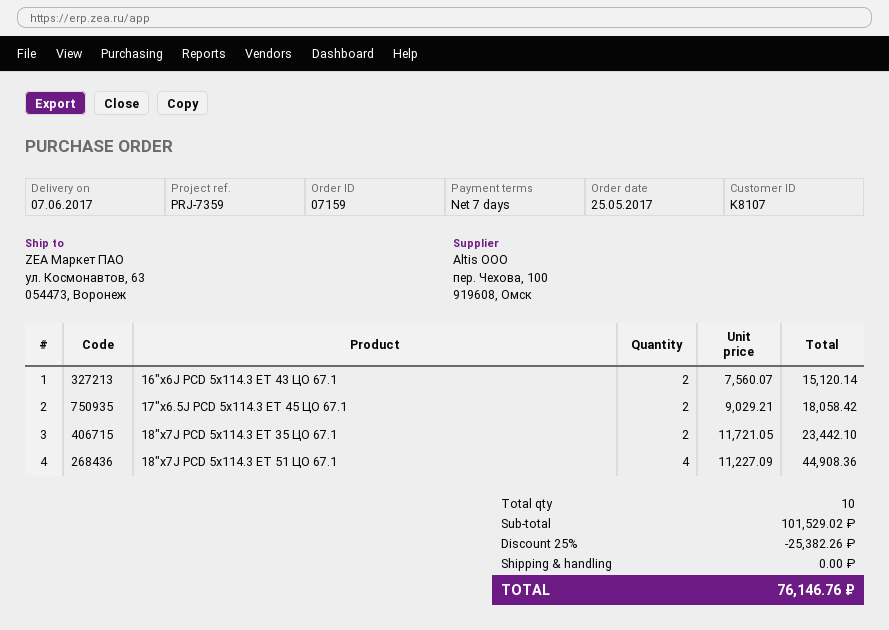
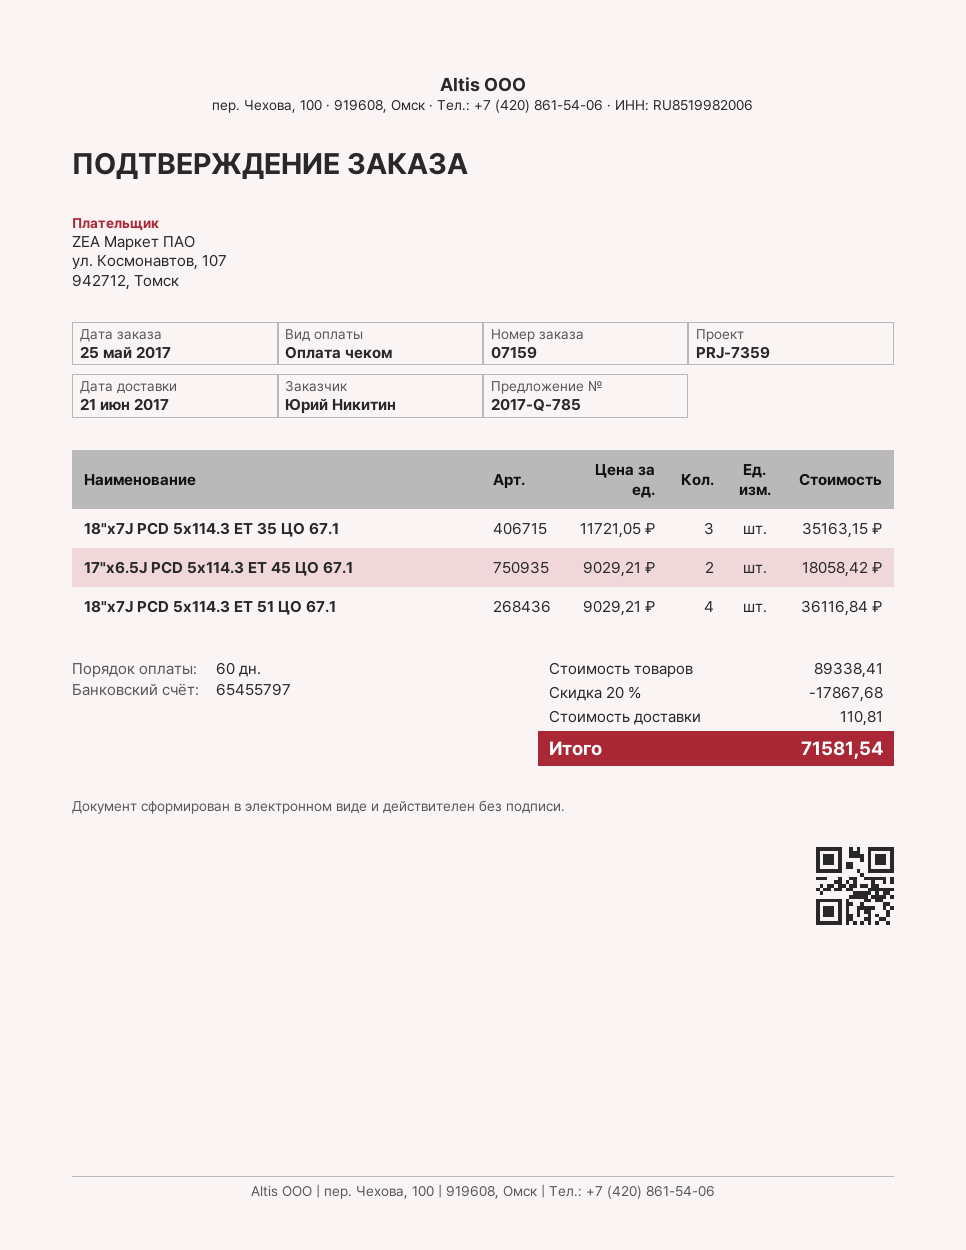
delivery date: 2017-06-07 -> 2017-06-21
payment terms: 7 days -> 60 days
16"x6J PCD 5x114.3 ЕТ 43 ЦО 67.1: 2 x 7560.07 = 15120.14 -> none
18"x7J PCD 5x114.3 ЕТ 35 ЦО 67.1: 2 x 11721.05 = 23442.10 -> 3 x 11721.05 = 35163.15
18"x7J PCD 5x114.3 ЕТ 51 ЦО 67.1: 4 x 11227.09 = 44908.36 -> 4 x 9029.21 = 36116.84
subtotal: 101529.02 -> 89338.41
discount: 25% = 25382.26 -> 20% = 17867.68
shipping: 0.00 -> 110.81
total: 76146.76 -> 71581.54

